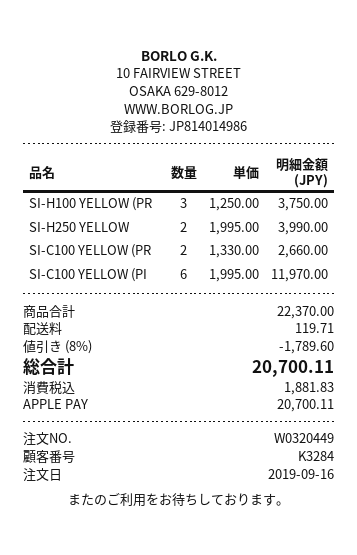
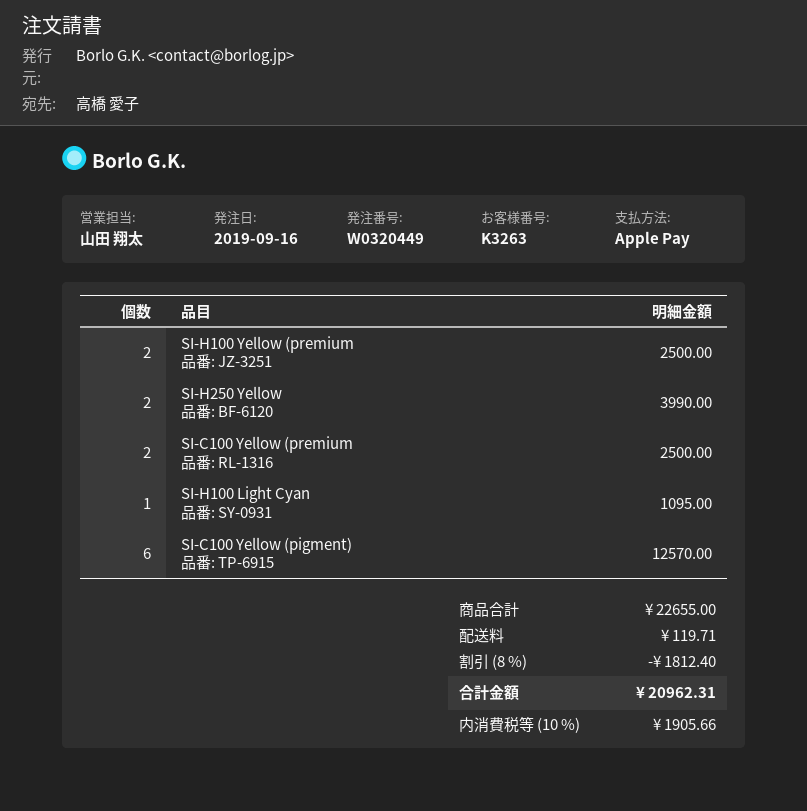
customer number: K3284 -> K3263
SI-H100 YELLOW (PR: 3 for 3750.00 -> 2 for 2500.00
SI-C100 YELLOW (PR: 2 for 2660.00 -> 2 for 2500.00
SI-C100 YELLOW (PI: 6 for 11970.00 -> 6 for 12570.00
SI-H100 Light Cyan: none -> 1 for 1095.00
subtotal: 22370.00 -> 22655.00
discount: 8% = 1789.60 -> 8% = 1812.40
tax: 1881.83 -> 1905.66
total: 20700.11 -> 20962.31

